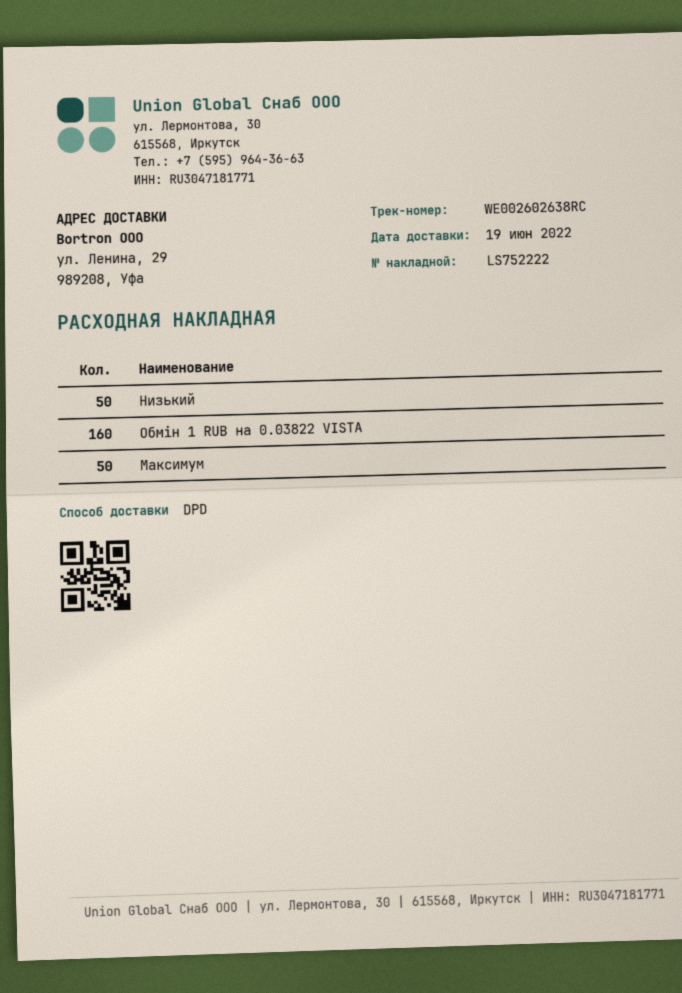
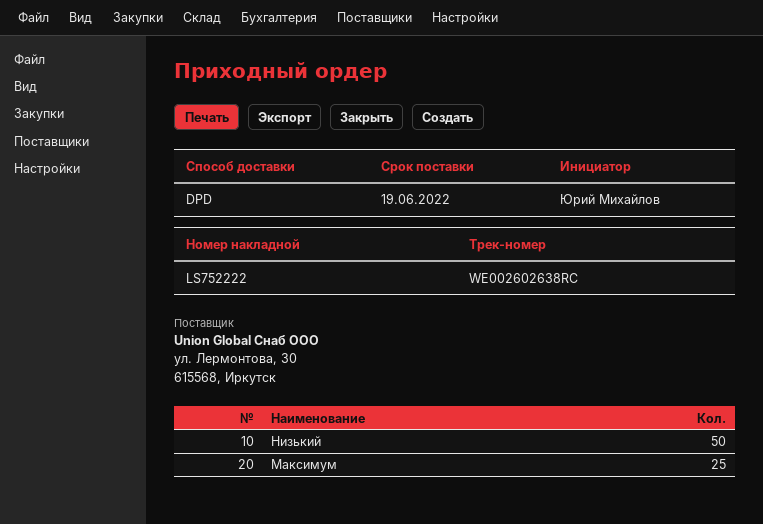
Обмін 1 RUB на 0.03822 VISTA: 160 -> none
Максимум: 50 -> 25

